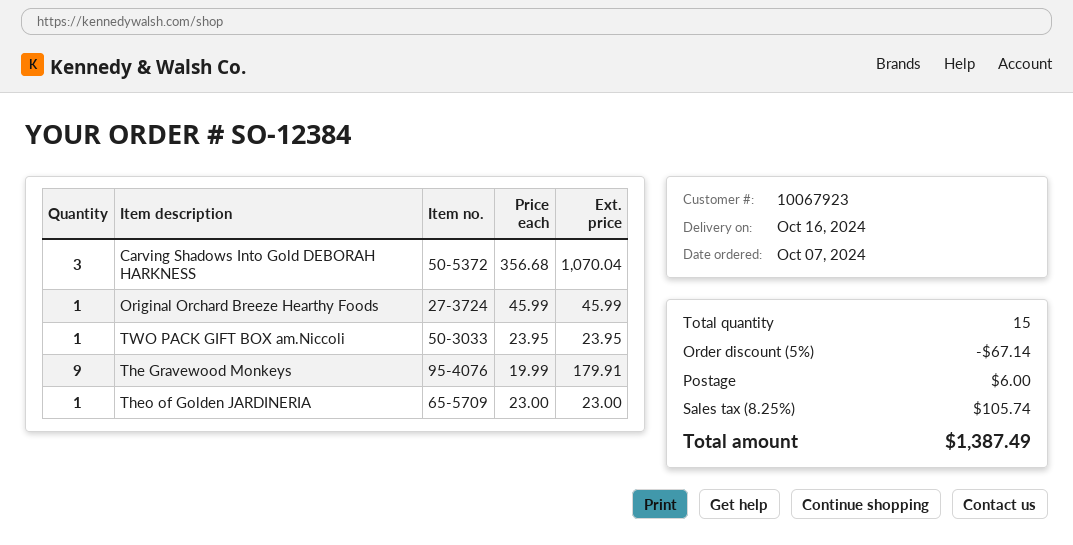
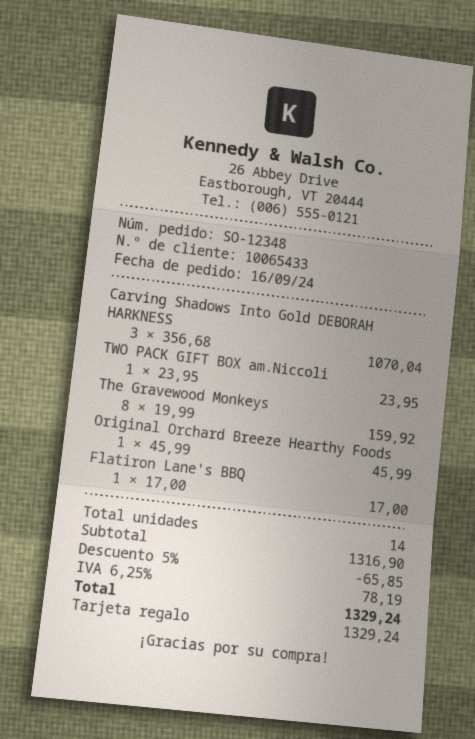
order number: SO-12384 -> SO-12348
order date: 2024-10-07 -> 2024-09-16
customer number: 10067923 -> 10065433
The Gravewood Monkeys: 9 x 19.99 = 179.91 -> 8 x 19.99 = 159.92
Theo of Golden JARDINERIA: 1 x 23.00 = 23.00 -> none
Flatiron Lane's BBQ: none -> 1 x 17.00 = 17.00
total quantity: 15 -> 14
discount: 5% = 67.14 -> 5% = 65.85
shipping: 6.00 -> none
tax: 8.25% = 105.74 -> 6.25% = 78.19
total: 1387.49 -> 1329.24

